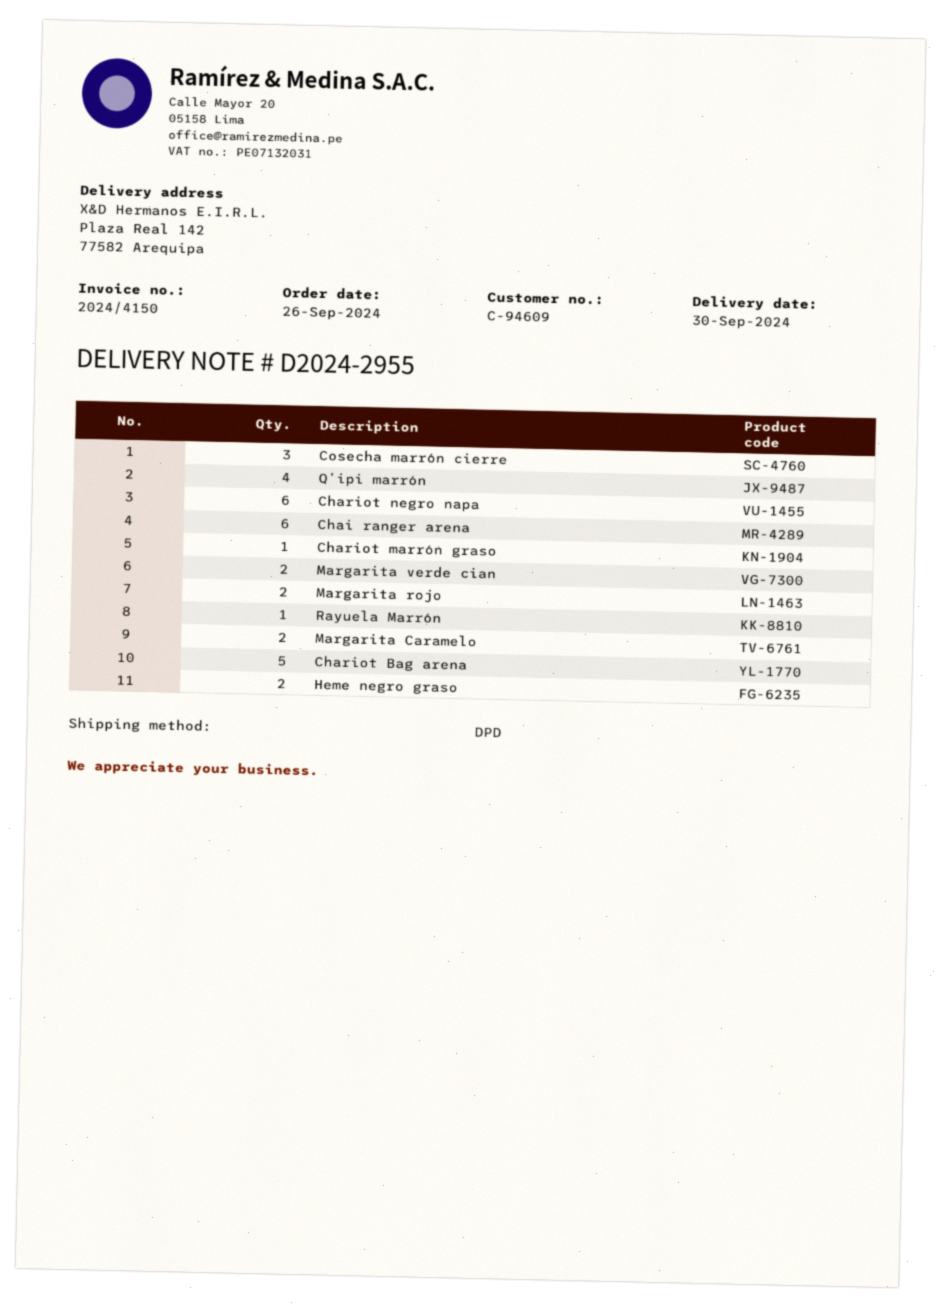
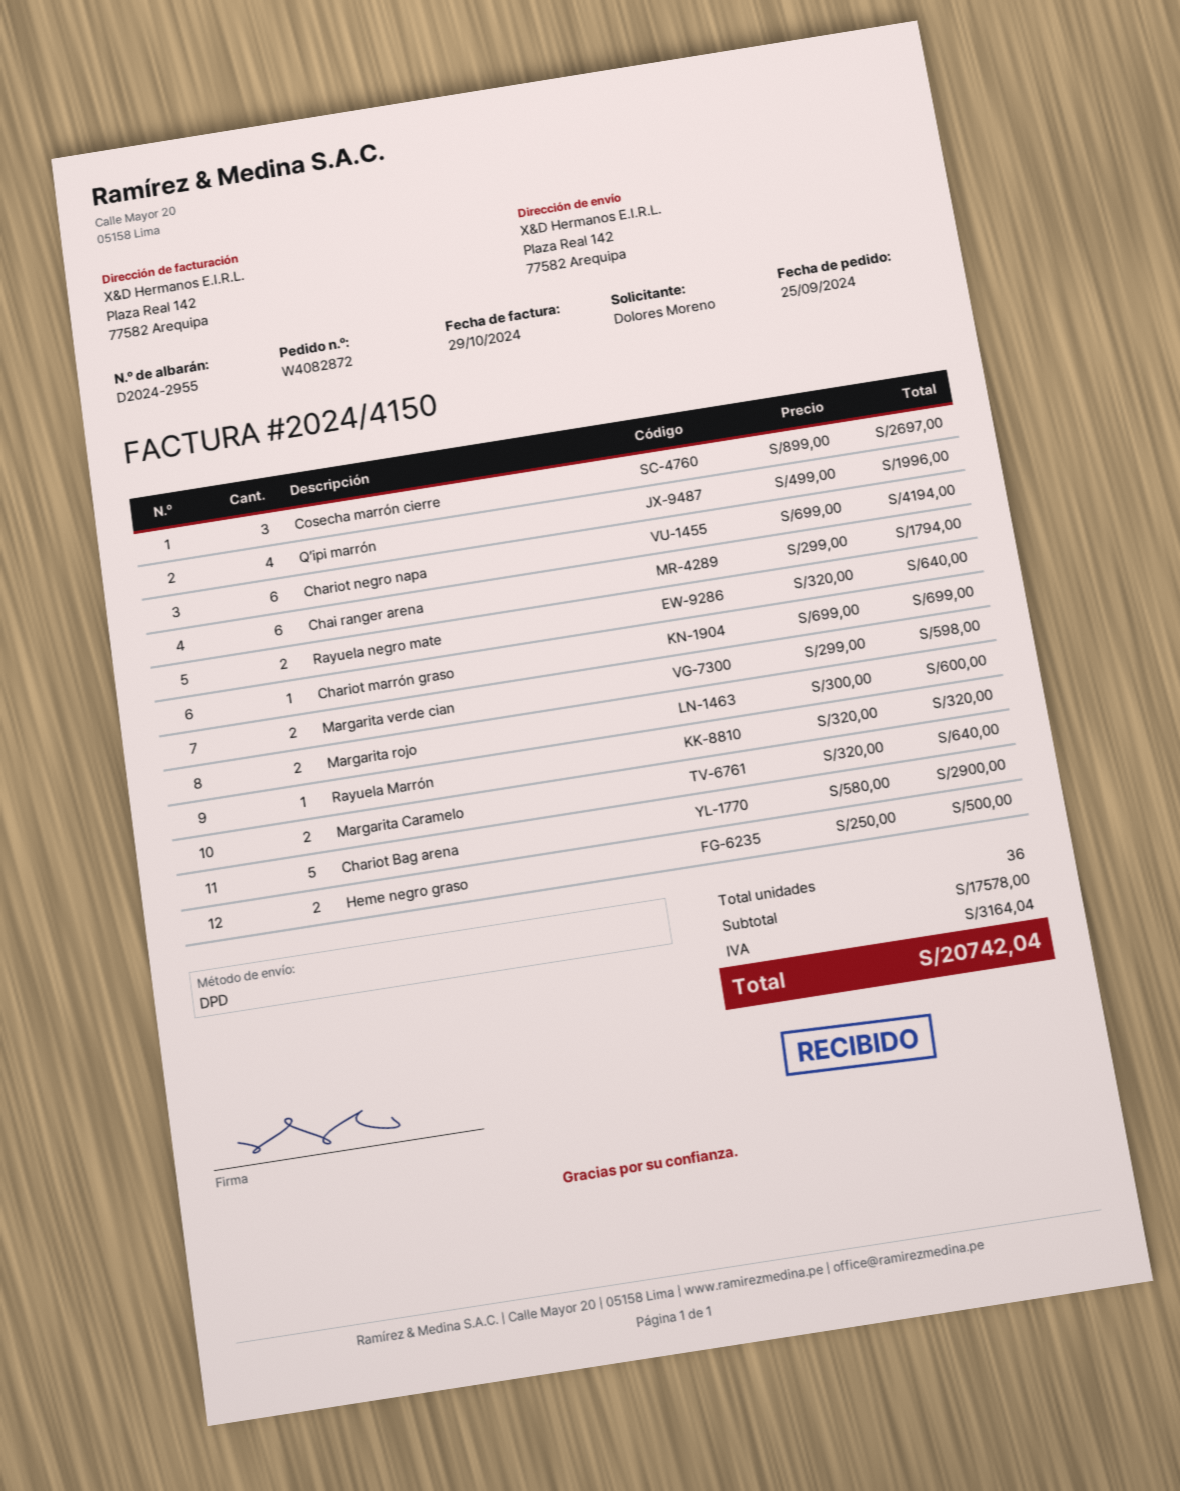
order date: 2024-09-26 -> 2024-09-25
Rayuela negro mate: none -> 2

